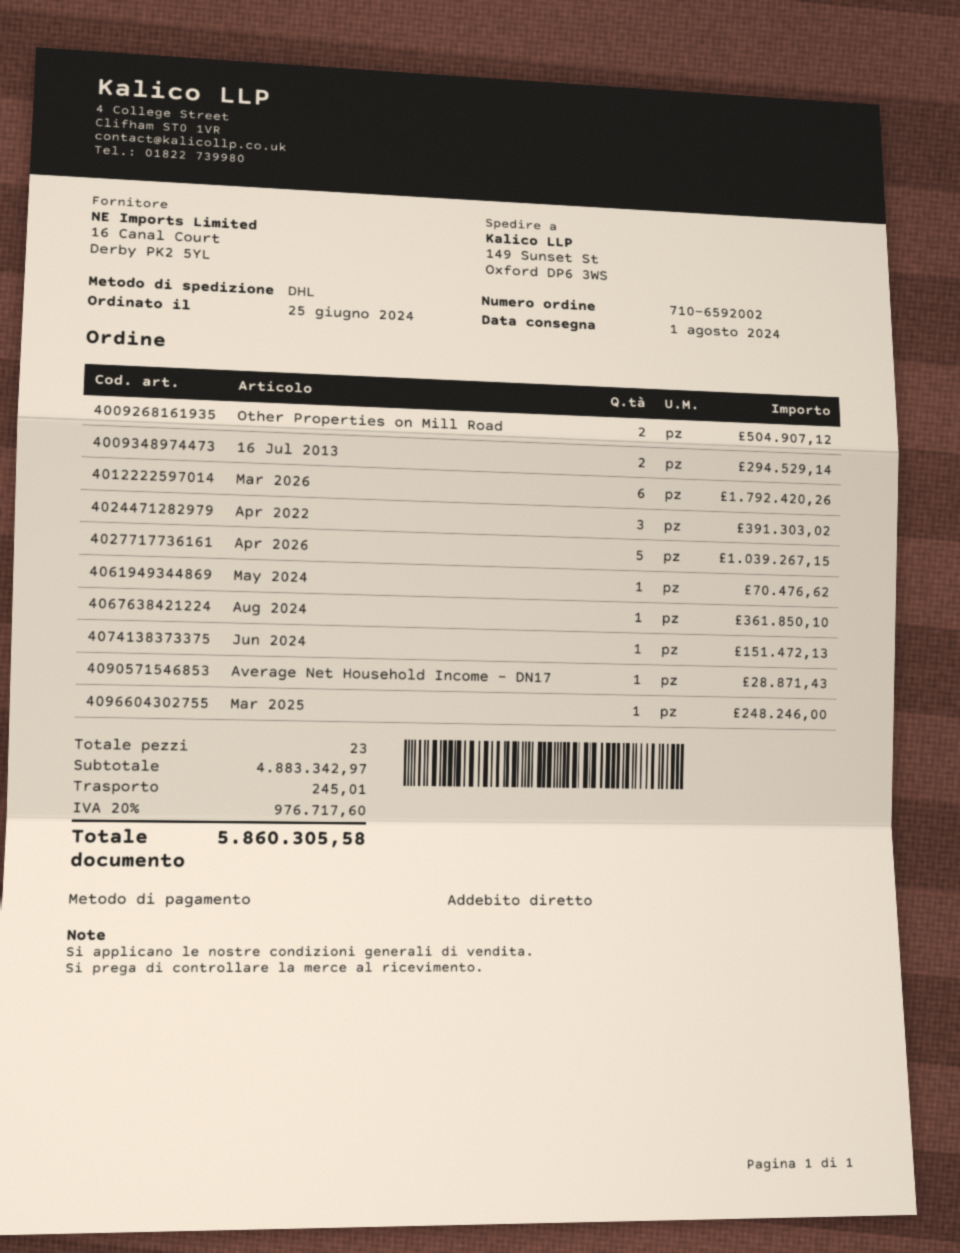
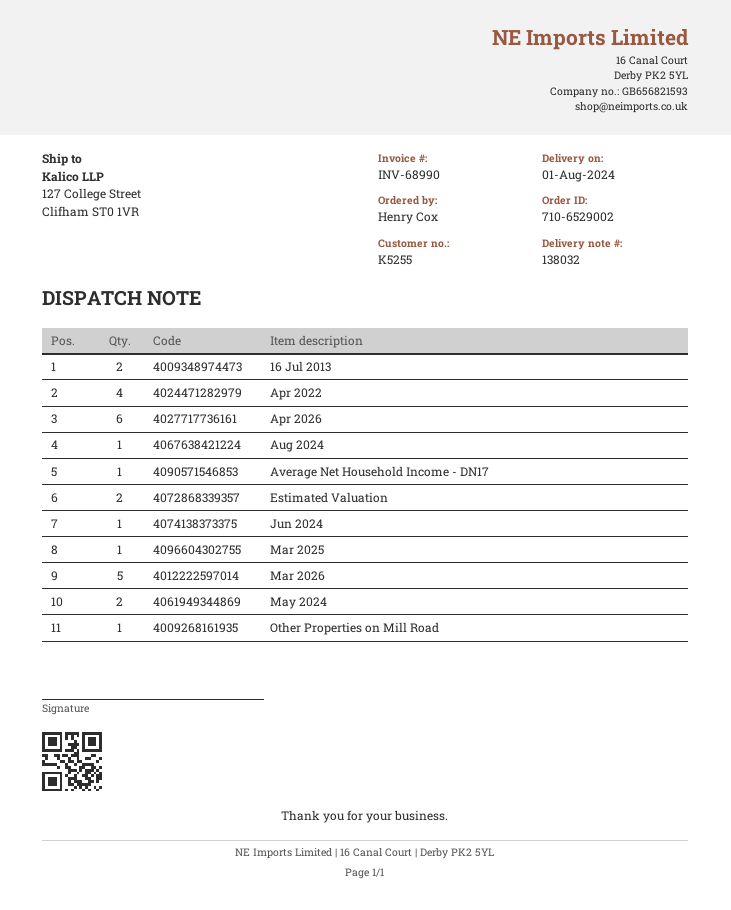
order number: 710-6592002 -> 710-6529002
ship to: 149 Sunset St, Oxford DP6 3WS -> 127 College Street, Clifham ST0 1VR
Other Properties on Mill Road: 2 -> 1
Mar 2026: 6 -> 5
Apr 2022: 3 -> 4
Apr 2026: 5 -> 6
May 2024: 1 -> 2
Estimated Valuation: none -> 2

